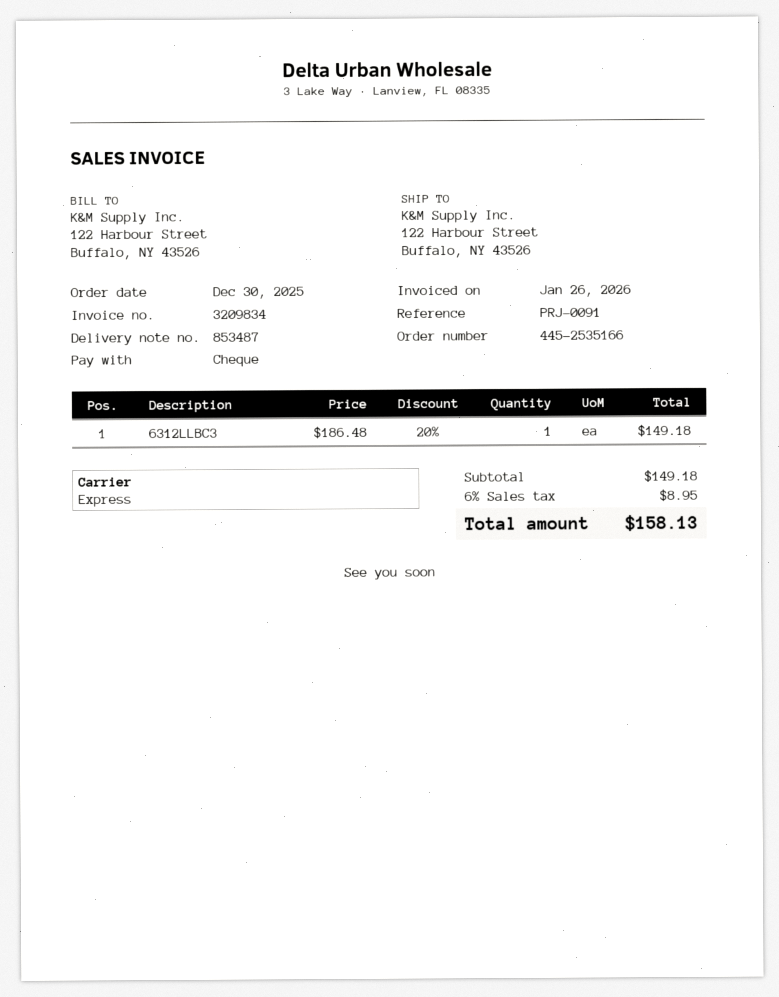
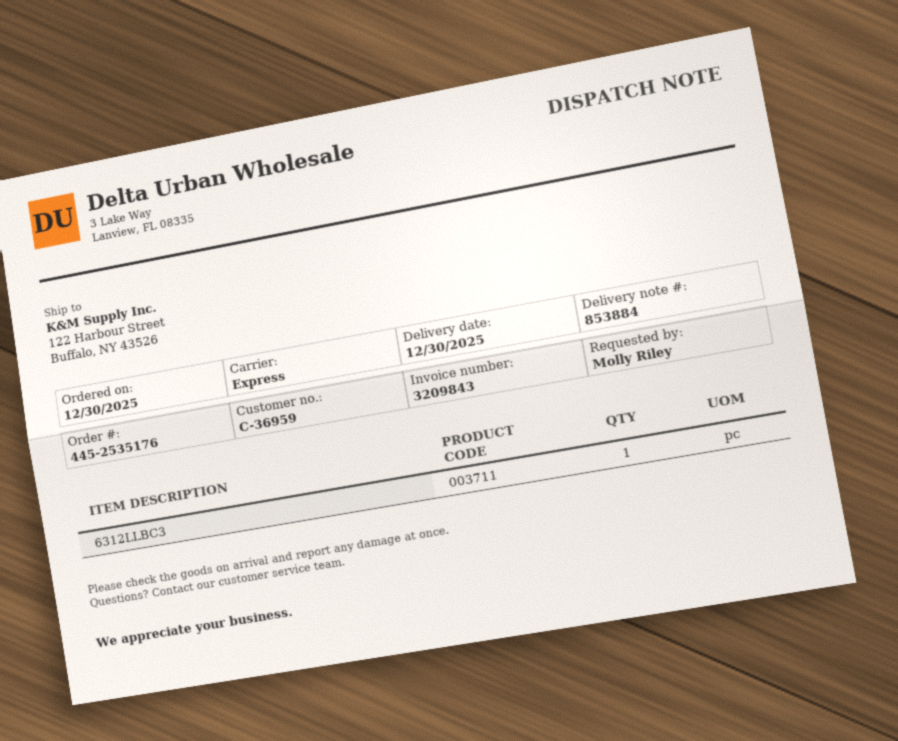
order number: 445-2535166 -> 445-2535176
delivery note number: 853487 -> 853884
invoice number: 3209834 -> 3209843

